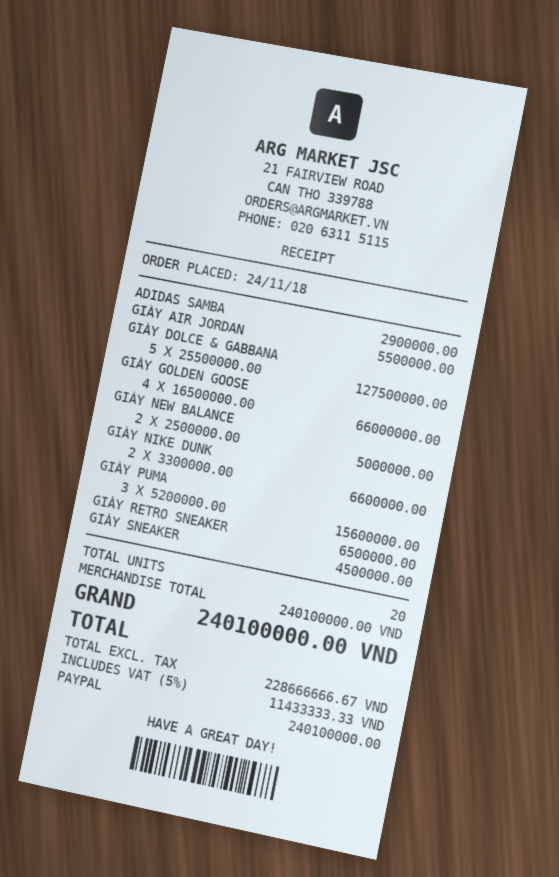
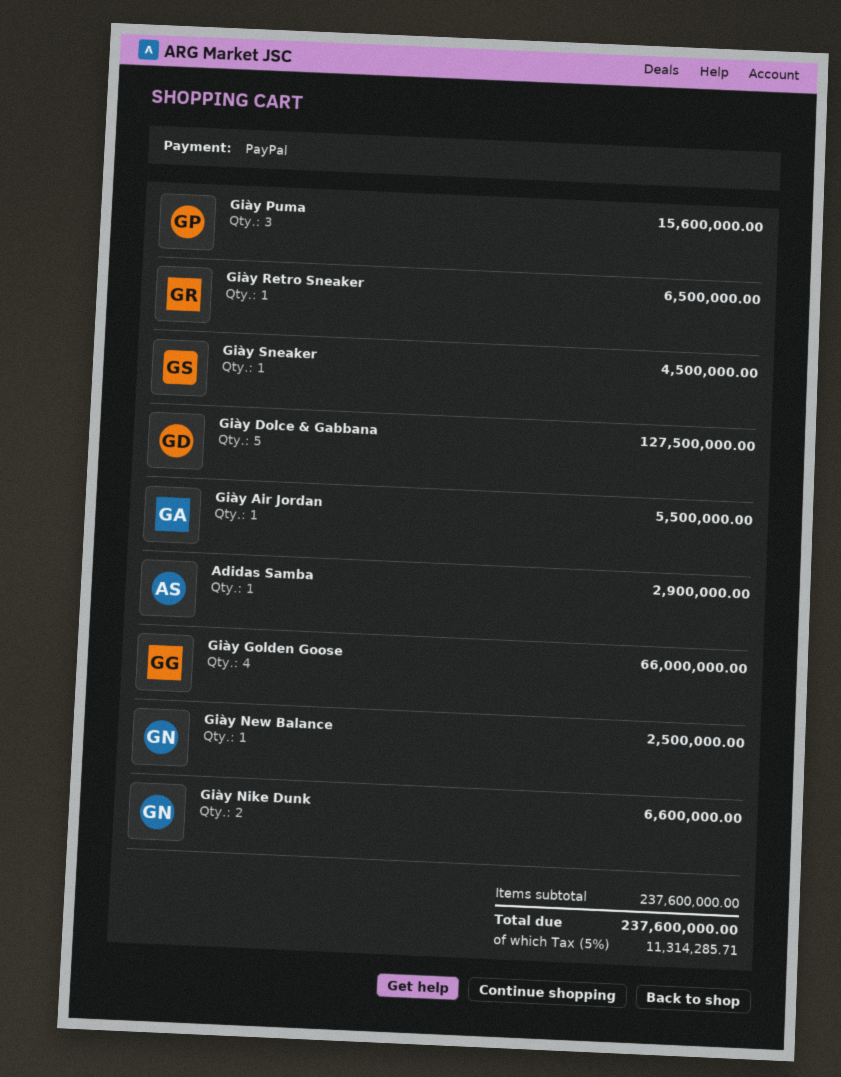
GIÀY NEW BALANCE: 2 for 5000000.00 -> 1 for 2500000.00
subtotal: 240100000.00 -> 237600000.00
tax: 5% = 11433333.33 -> 5% = 11314285.71
total: 240100000.00 -> 237600000.00

